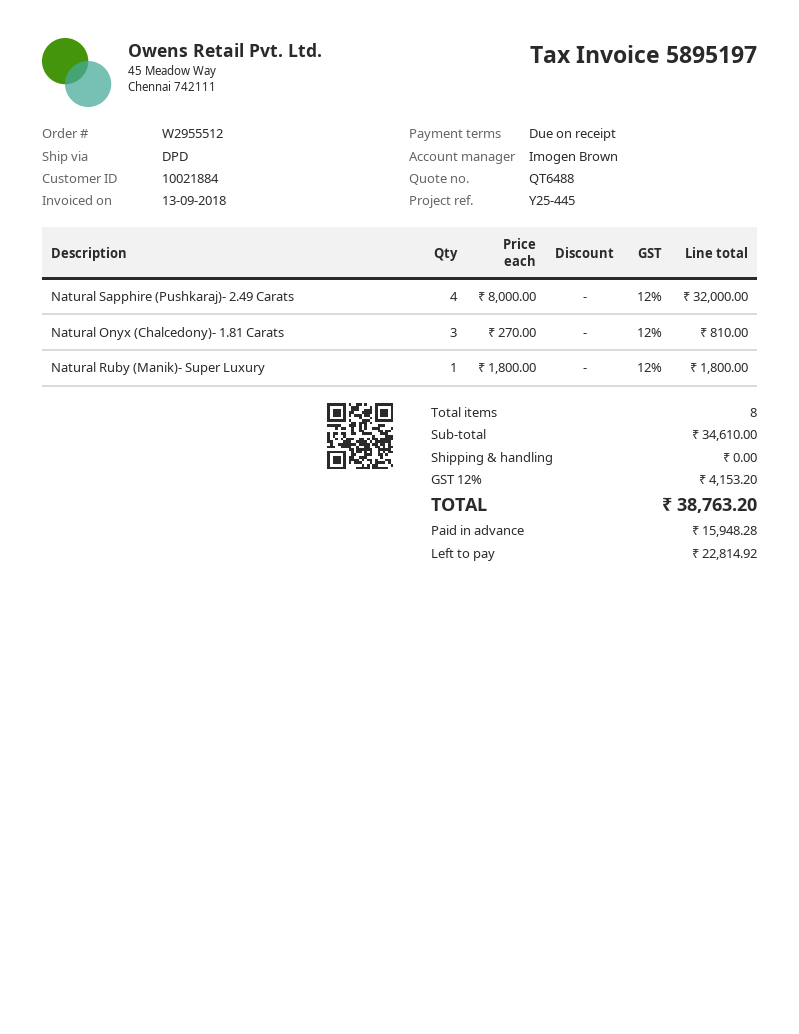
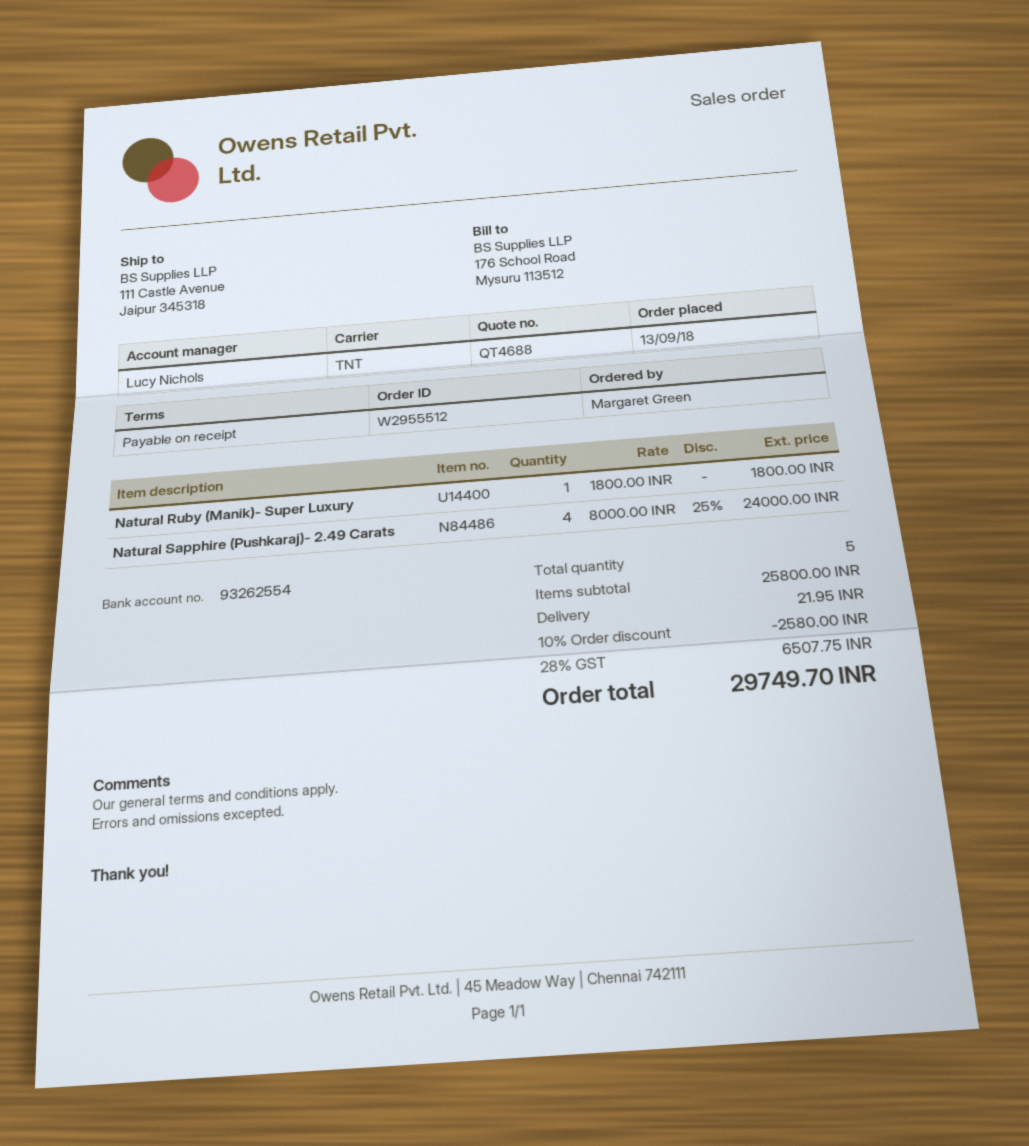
quote number: QT6488 -> QT4688
sales rep: Imogen Brown -> Lucy Nichols
shipping method: DPD -> TNT
Natural Sapphire (Pushkaraj)- 2.49 Carats: 4 x 8000.00 = 32000.00 -> 4 x 8000.00 - 25% = 24000.00
Natural Onyx (Chalcedony)- 1.81 Carats: 3 x 270.00 = 810.00 -> none
total quantity: 8 -> 5
subtotal: 34610.00 -> 25800.00
discount: none -> 10% = 2580.00
shipping: 0.00 -> 21.95
tax: 12% = 4153.20 -> 28% = 6507.75
total: 38763.20 -> 29749.70

